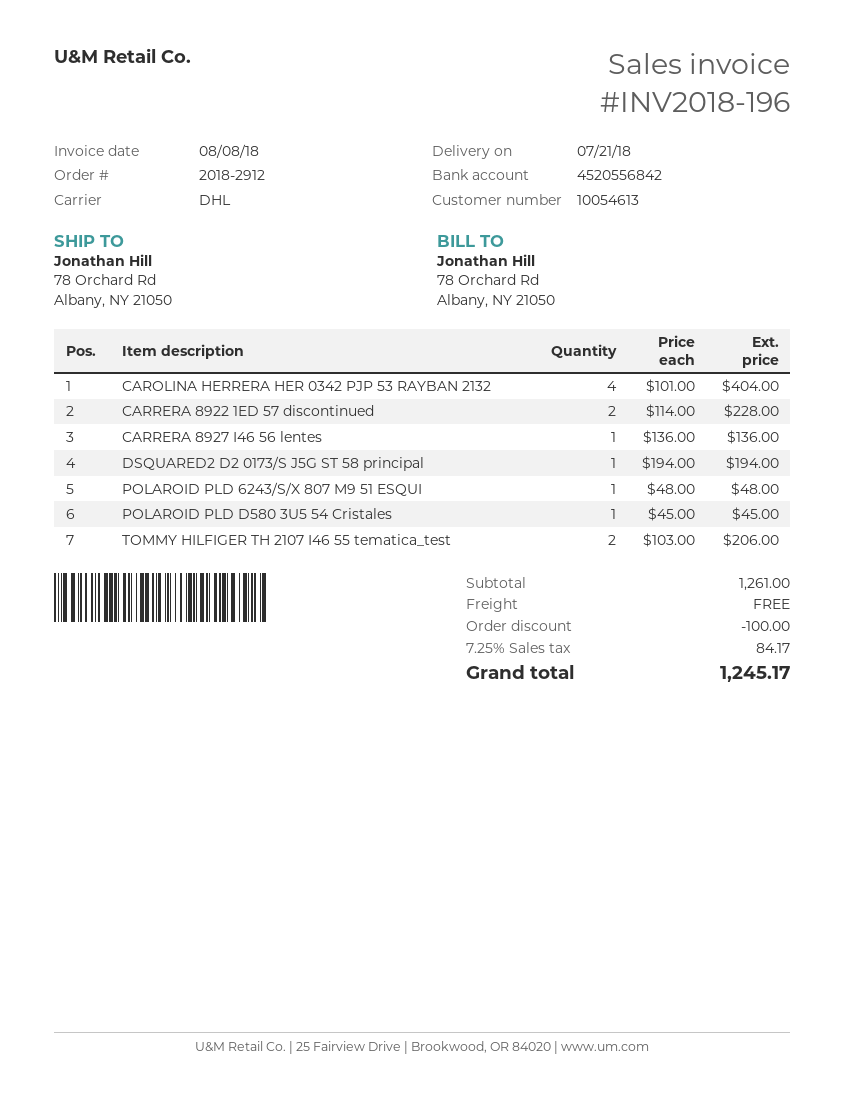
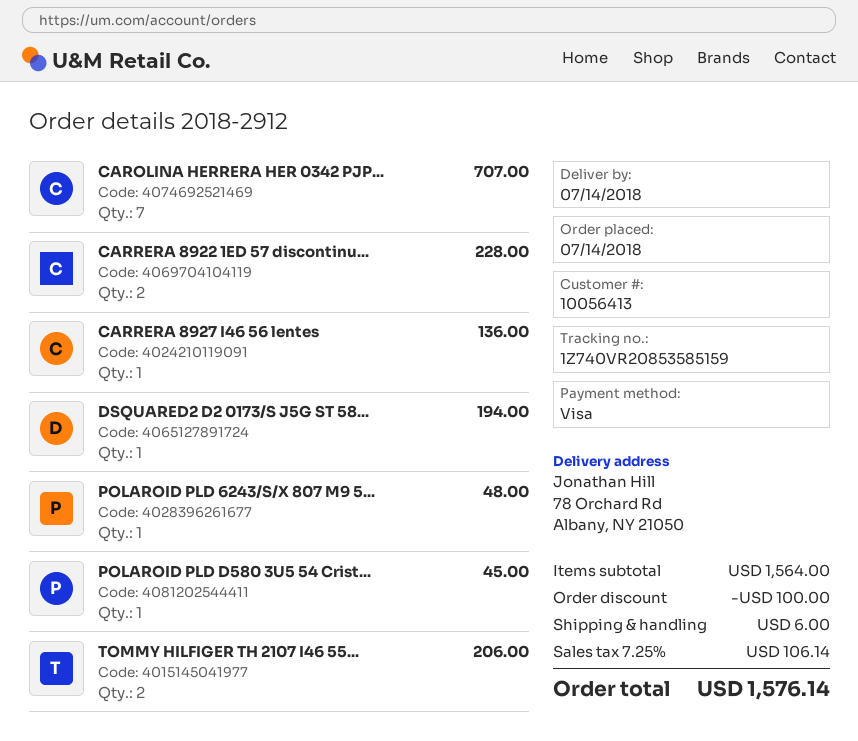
delivery date: 2018-07-21 -> 2018-07-14
customer number: 10054613 -> 10056413
CAROLINA HERRERA HER 0342 PJP 53 RAYBAN 2132: 4 for 404.00 -> 7 for 707.00
subtotal: 1261.00 -> 1564.00
shipping: 0.00 -> 6.00
tax: 7.25% = 84.17 -> 7.25% = 106.14
total: 1245.17 -> 1576.14

